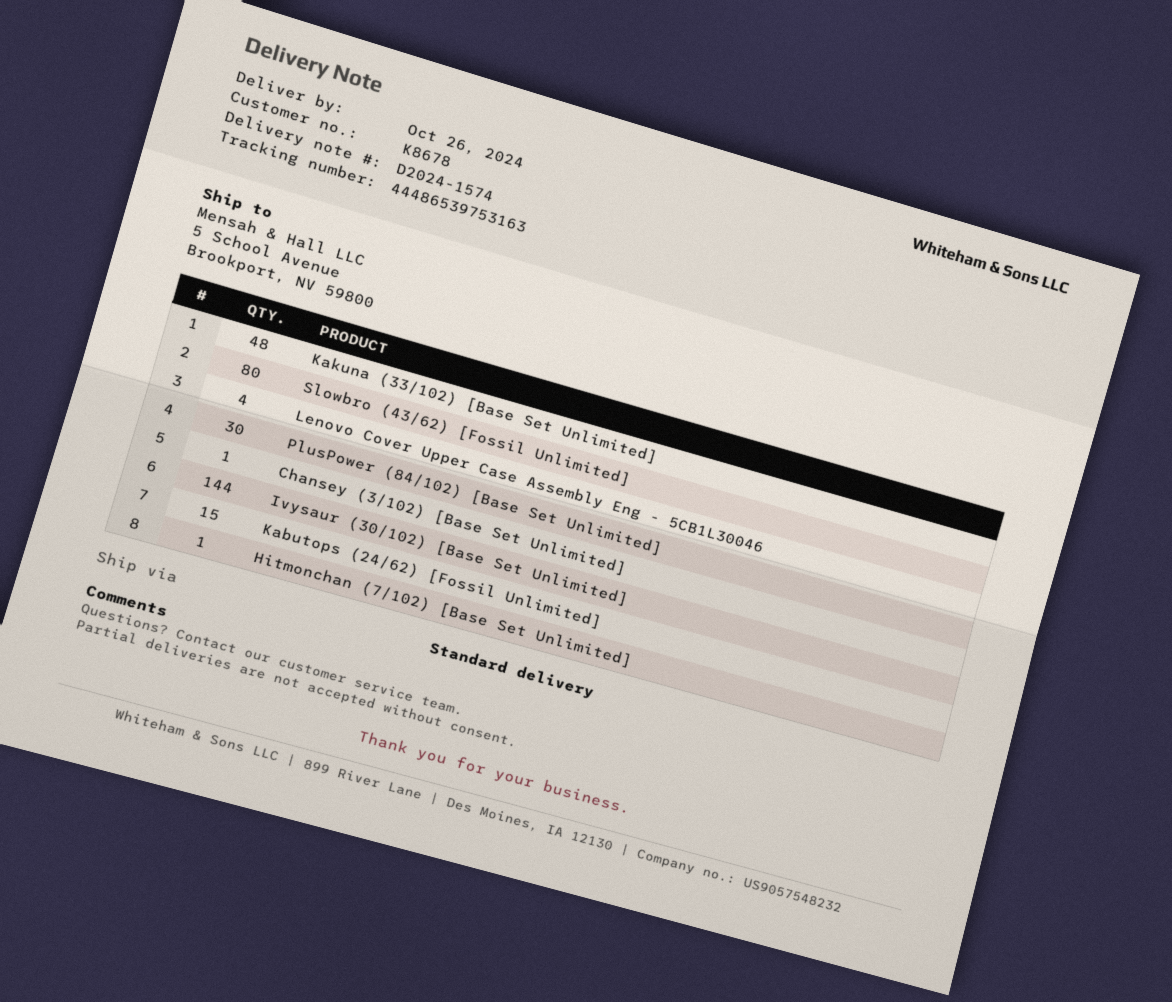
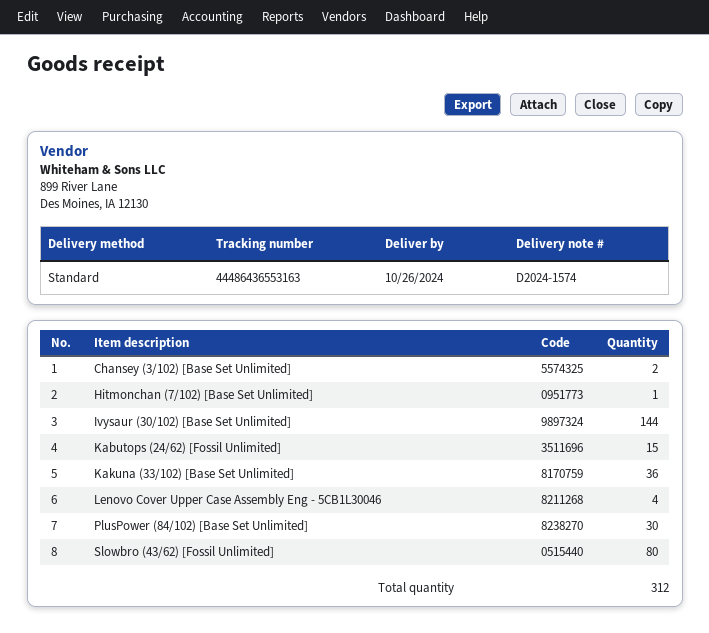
tracking number: 44486539753163 -> 44486436553163
Kakuna (33/102) [Base Set Unlimited]: 48 -> 36
Chansey (3/102) [Base Set Unlimited]: 1 -> 2

